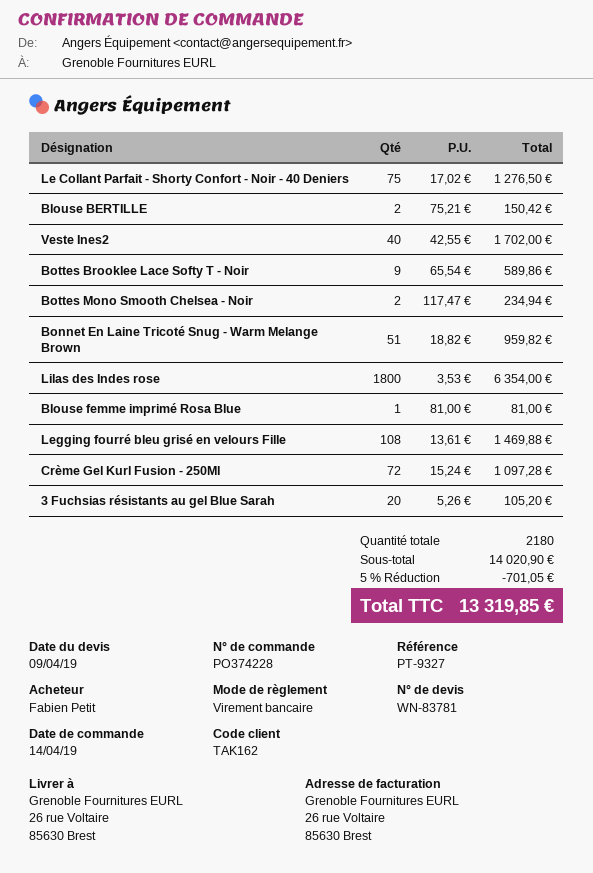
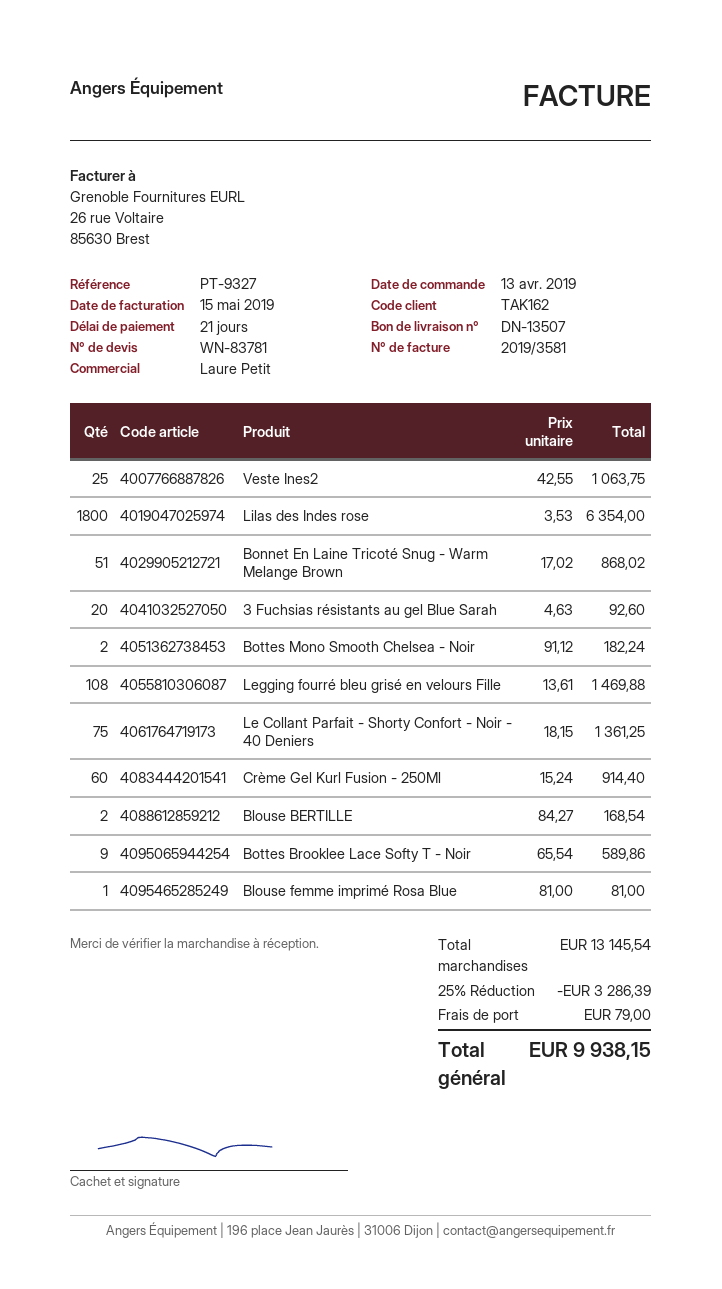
order date: 2019-04-14 -> 2019-04-13
Le Collant Parfait - Shorty Confort - Noir - 40 Deniers: 75 x 17.02 = 1276.50 -> 75 x 18.15 = 1361.25
Blouse BERTILLE: 2 x 75.21 = 150.42 -> 2 x 84.27 = 168.54
Veste Ines2: 40 x 42.55 = 1702.00 -> 25 x 42.55 = 1063.75
Bottes Mono Smooth Chelsea - Noir: 2 x 117.47 = 234.94 -> 2 x 91.12 = 182.24
Bonnet En Laine Tricoté Snug - Warm Melange Brown: 51 x 18.82 = 959.82 -> 51 x 17.02 = 868.02
Crème Gel Kurl Fusion - 250Ml: 72 x 15.24 = 1097.28 -> 60 x 15.24 = 914.40
3 Fuchsias résistants au gel Blue Sarah: 20 x 5.26 = 105.20 -> 20 x 4.63 = 92.60
subtotal: 14020.90 -> 13145.54
discount: 5% = 701.05 -> 25% = 3286.39
shipping: none -> 79.00
total: 13319.85 -> 9938.15

